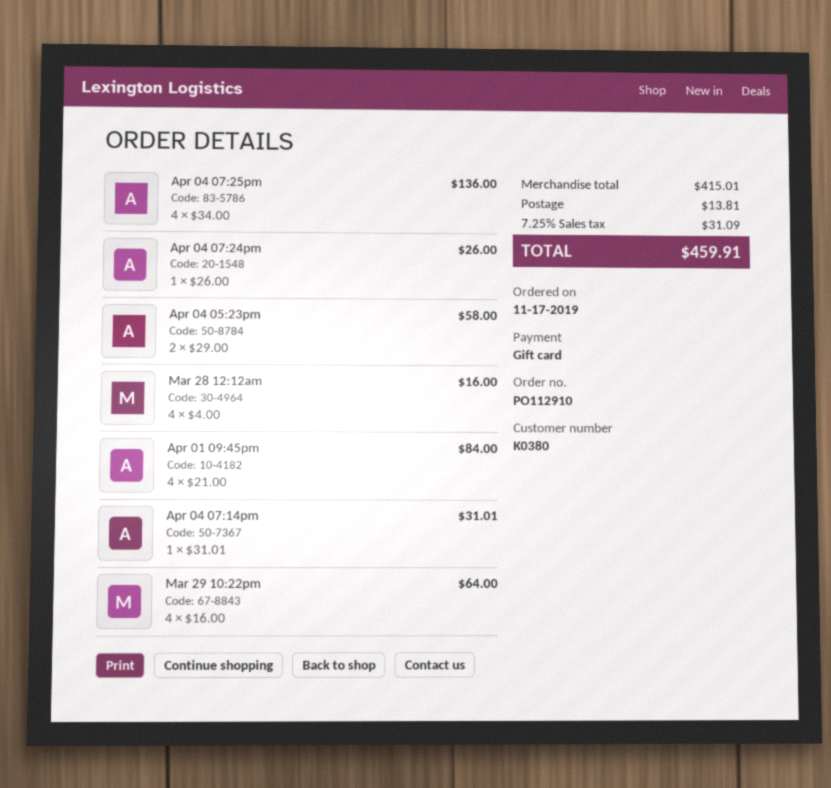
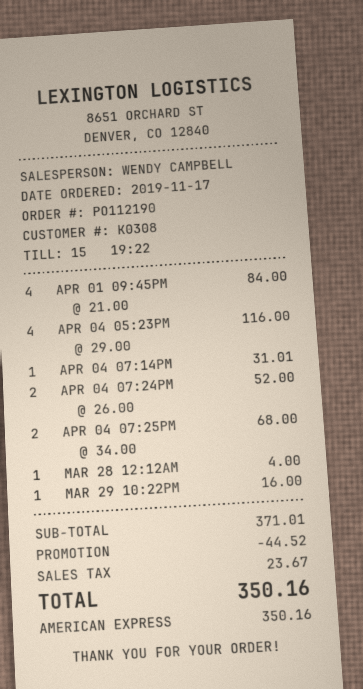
order number: PO112910 -> PO112190
customer number: K0380 -> K0308
payment method: gift card -> American Express
Apr 04 07:25pm: 4 x 34.00 = 136.00 -> 2 x 34.00 = 68.00
Apr 04 07:24pm: 1 x 26.00 = 26.00 -> 2 x 26.00 = 52.00
Apr 04 05:23pm: 2 x 29.00 = 58.00 -> 4 x 29.00 = 116.00
Mar 28 12:12am: 4 x 4.00 = 16.00 -> 1 x 4.00 = 4.00
Mar 29 10:22pm: 4 x 16.00 = 64.00 -> 1 x 16.00 = 16.00
subtotal: 415.01 -> 371.01
discount: none -> 44.52
shipping: 13.81 -> none
tax: 31.09 -> 23.67
total: 459.91 -> 350.16

